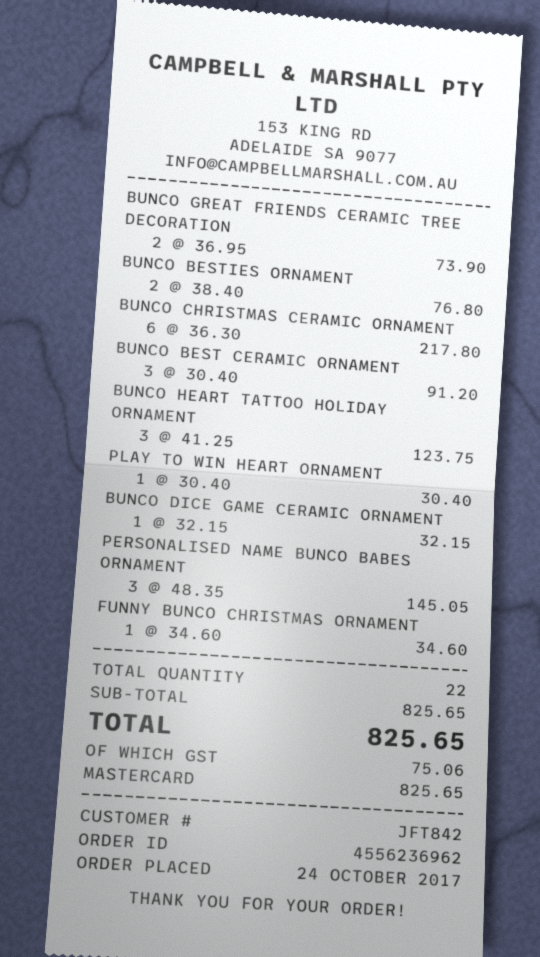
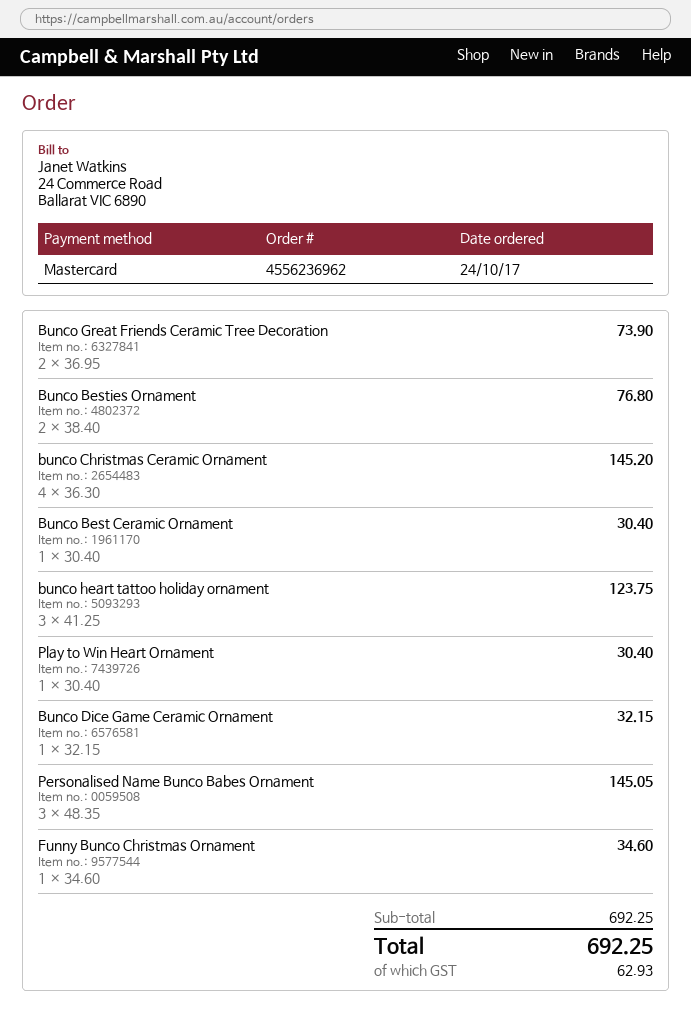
BUNCO CHRISTMAS CERAMIC ORNAMENT: 6 x 36.30 = 217.80 -> 4 x 36.30 = 145.20
BUNCO BEST CERAMIC ORNAMENT: 3 x 30.40 = 91.20 -> 1 x 30.40 = 30.40
subtotal: 825.65 -> 692.25
tax: 75.06 -> 62.93
total: 825.65 -> 692.25

